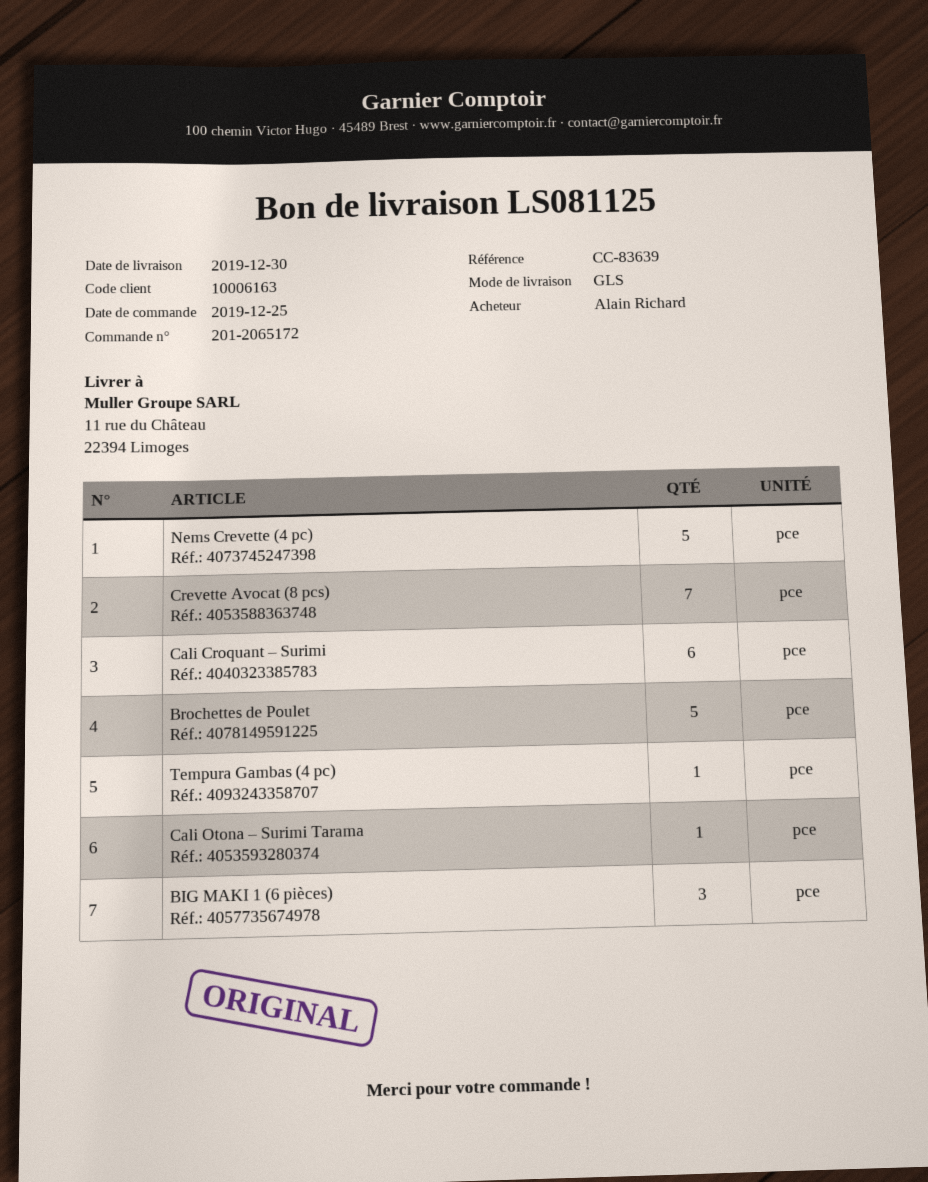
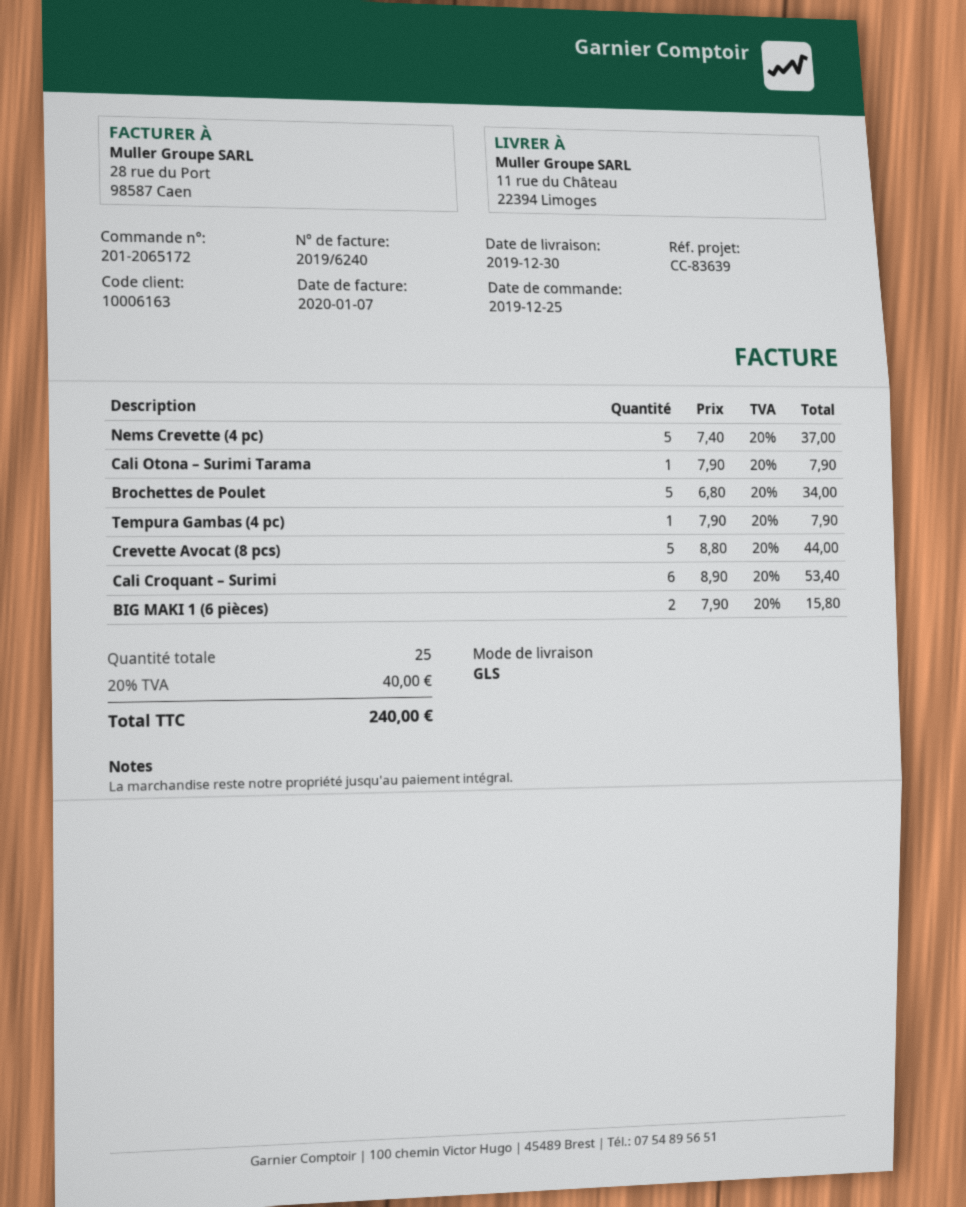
Crevette Avocat (8 pcs): 7 -> 5
BIG MAKI 1 (6 pièces): 3 -> 2

